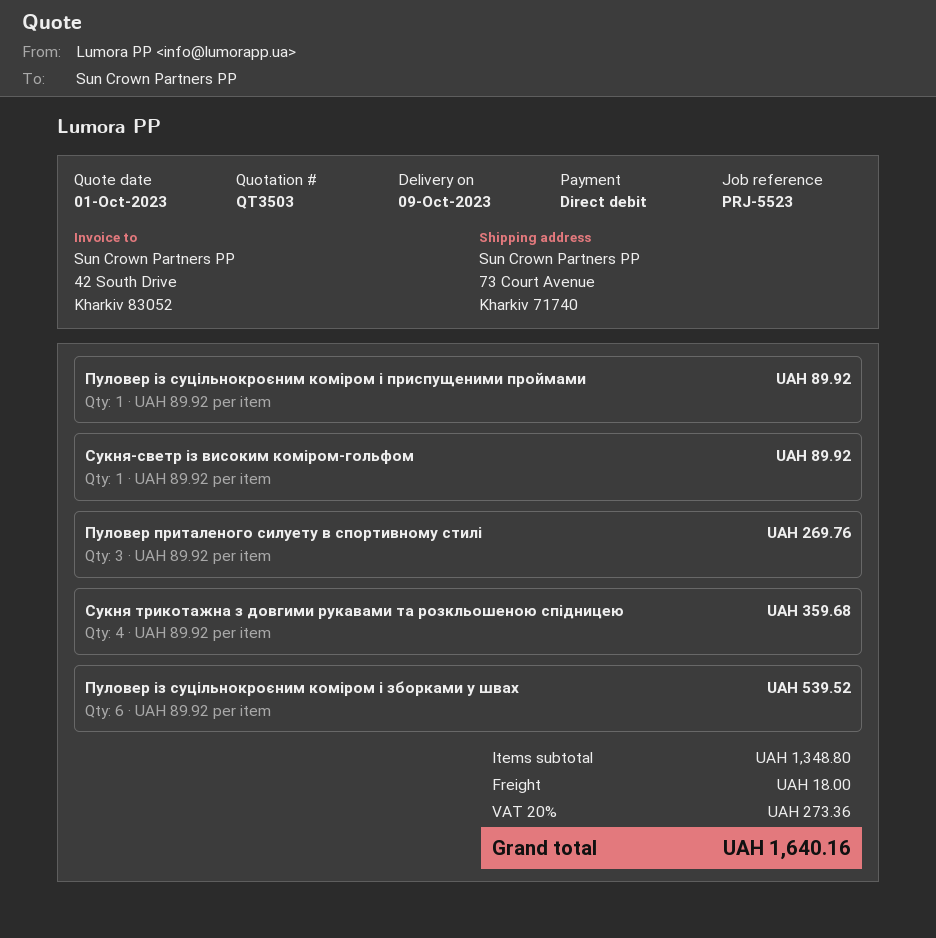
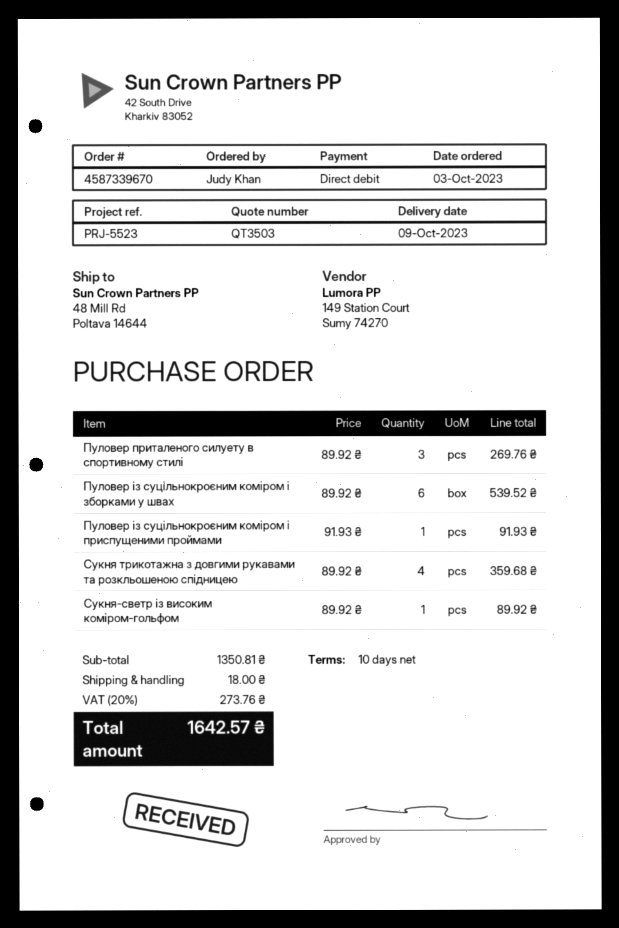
ship to: 73 Court Avenue, Kharkiv 71740 -> 48 Mill Rd, Poltava 14644
Пуловер із суцільнокроєним коміром і приспущеними проймами: 1 x 89.92 = 89.92 -> 1 x 91.93 = 91.93
subtotal: 1348.80 -> 1350.81
tax: 20% = 273.36 -> 20% = 273.76
total: 1640.16 -> 1642.57

